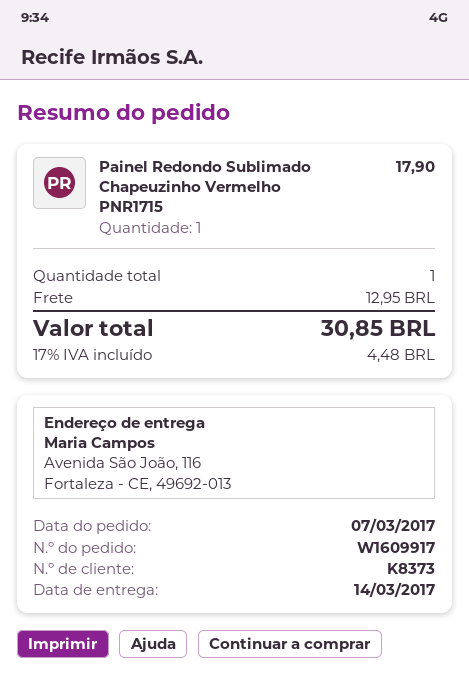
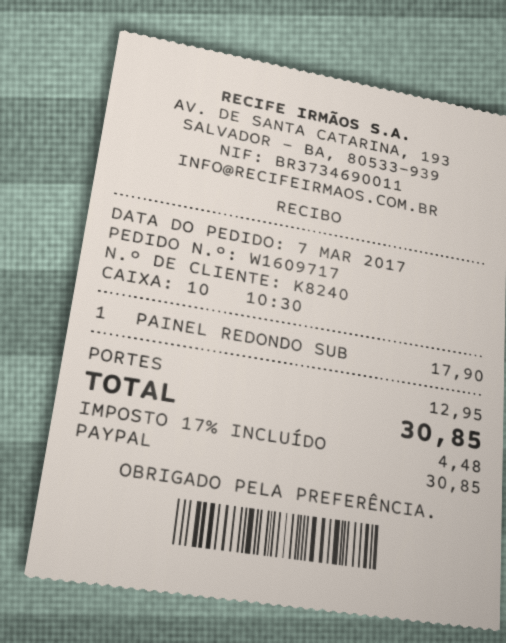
order number: W1609917 -> W1609717
customer number: K8373 -> K8240

